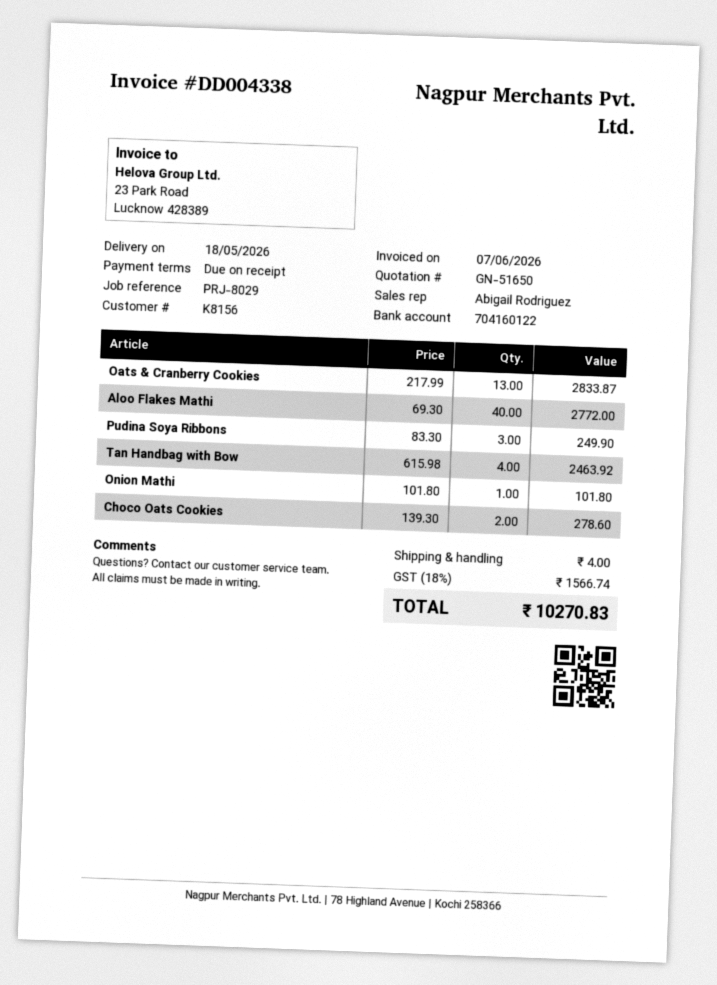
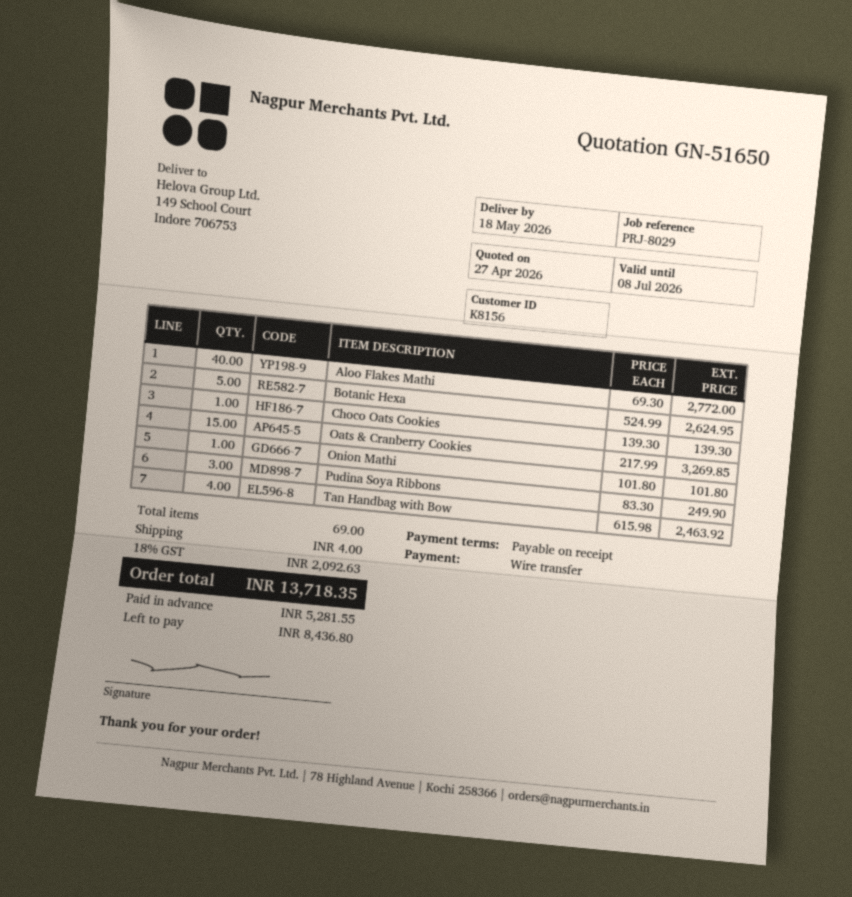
Oats & Cranberry Cookies: 13 x 217.99 = 2833.87 -> 15 x 217.99 = 3269.85
Choco Oats Cookies: 2 x 139.30 = 278.60 -> 1 x 139.30 = 139.30
Botanic Hexa: none -> 5 x 524.99 = 2624.95
tax: 18% = 1566.74 -> 18% = 2092.63
total: 10270.83 -> 13718.35

